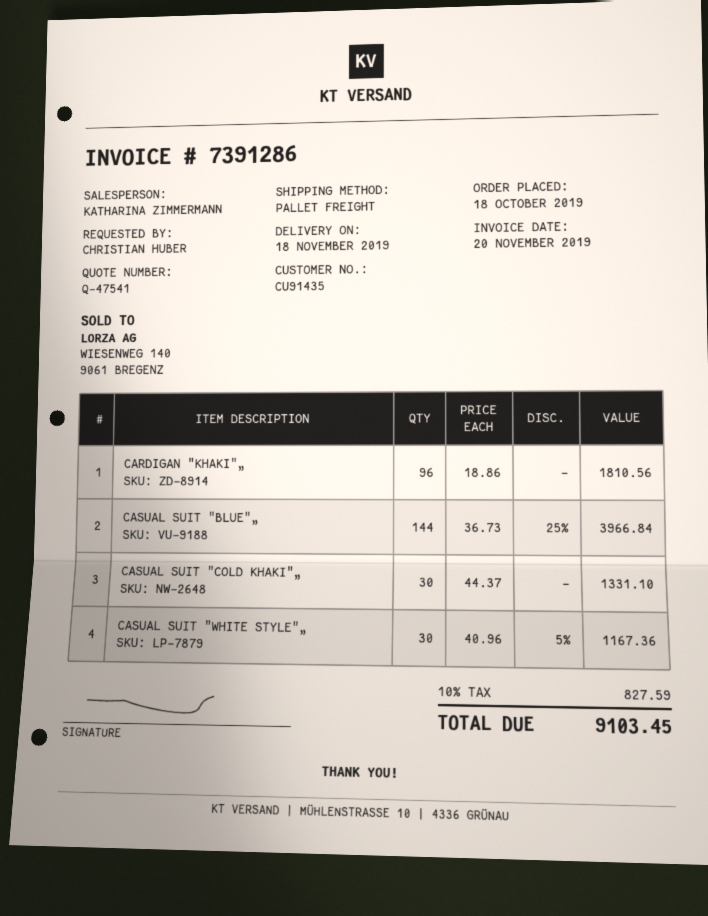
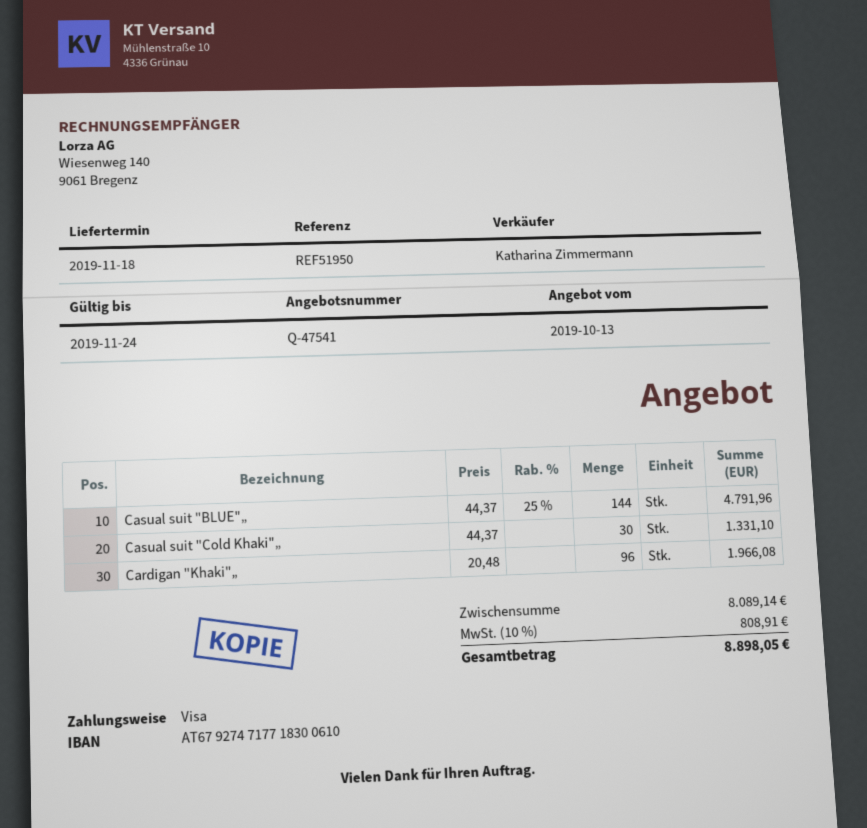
CARDIGAN "KHAKI"„: 96 x 18.86 = 1810.56 -> 96 x 20.48 = 1966.08
CASUAL SUIT "BLUE"„: 144 x 36.73 - 25% = 3966.84 -> 144 x 44.37 - 25% = 4791.96
CASUAL SUIT "WHITE STYLE"„: 30 x 40.96 - 5% = 1167.36 -> none
tax: 10% = 827.59 -> 10% = 808.91
total: 9103.45 -> 8898.05

